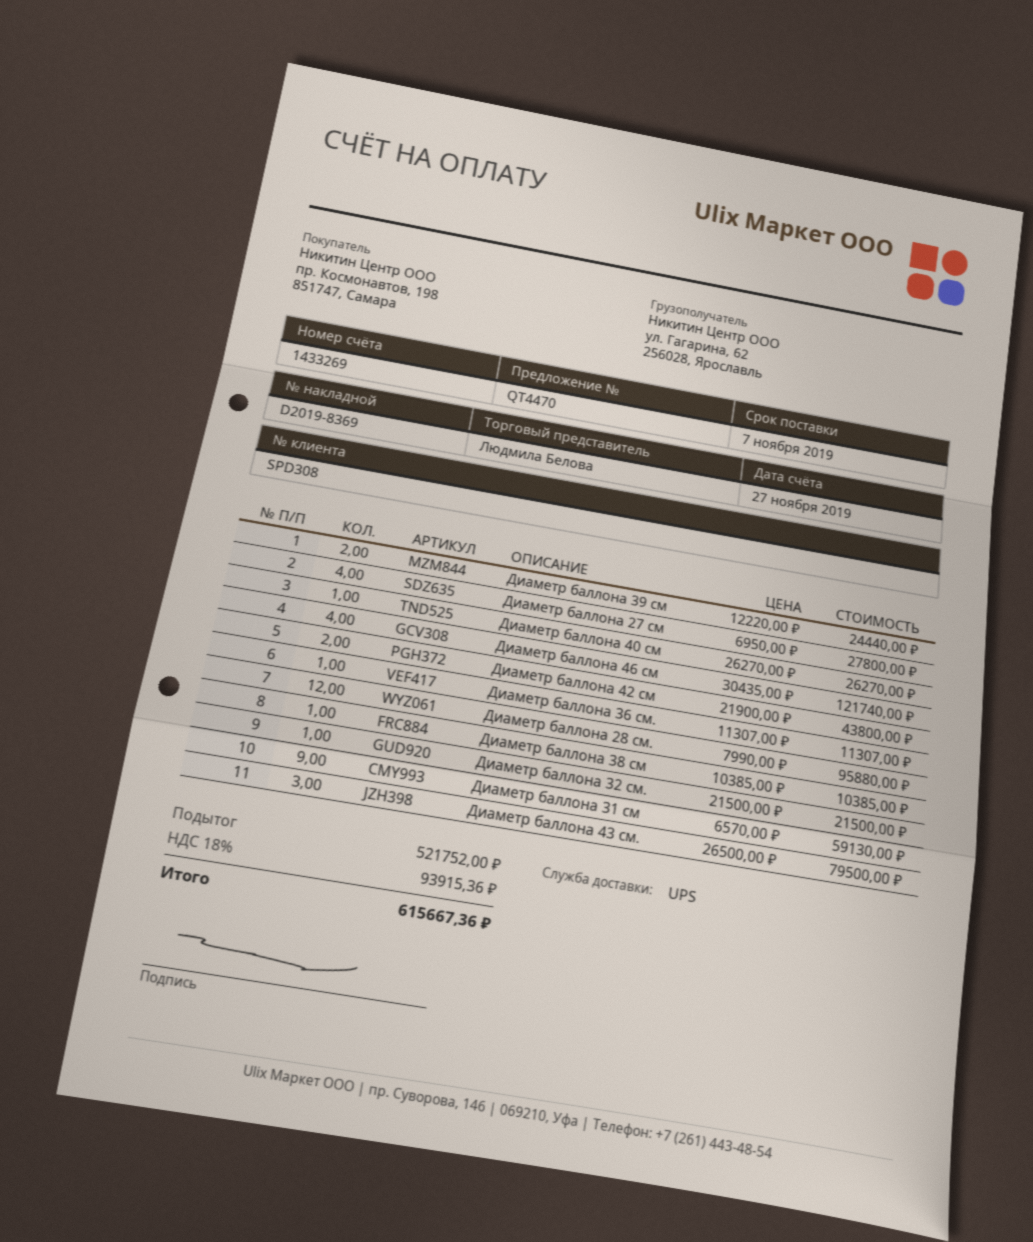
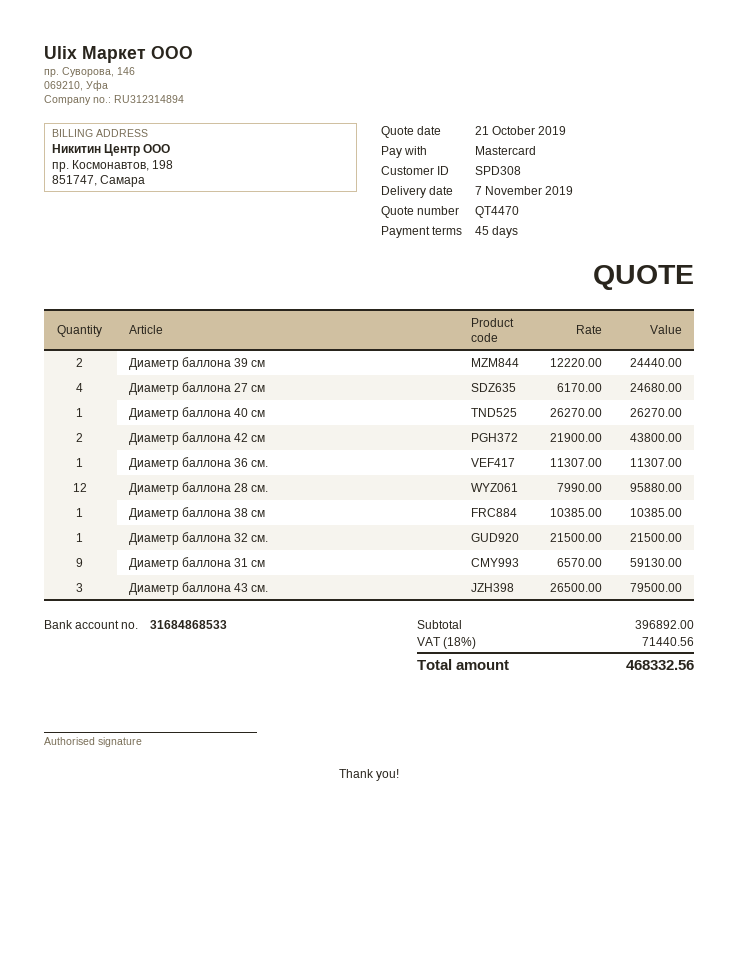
Диаметр баллона 27 см: 4 x 6950.00 = 27800.00 -> 4 x 6170.00 = 24680.00
Диаметр баллона 46 см: 4 x 30435.00 = 121740.00 -> none
subtotal: 521752.00 -> 396892.00
tax: 18% = 93915.36 -> 18% = 71440.56
total: 615667.36 -> 468332.56

